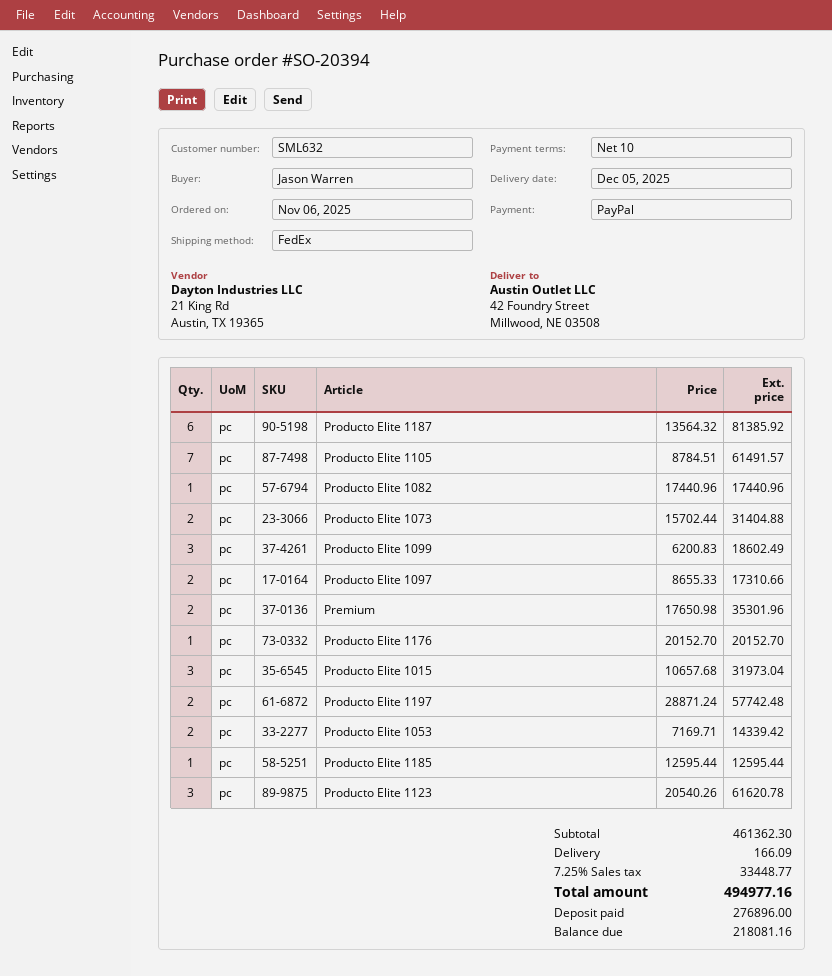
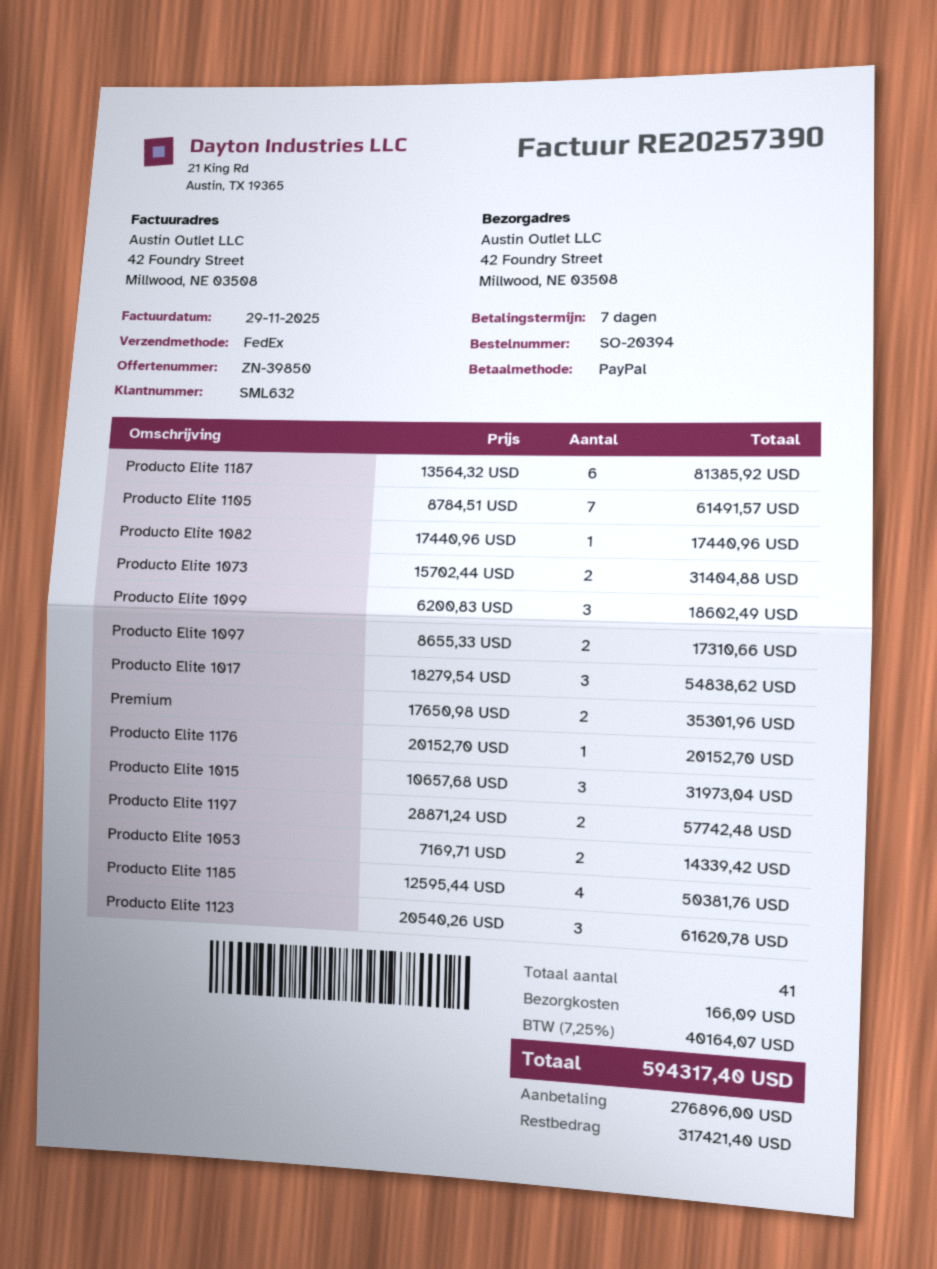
payment terms: 10 days -> 7 days
Producto Elite 1185: 1 x 12595.44 = 12595.44 -> 4 x 12595.44 = 50381.76
Producto Elite 1017: none -> 3 x 18279.54 = 54838.62
tax: 7.25% = 33448.77 -> 7.25% = 40164.07
total: 494977.16 -> 594317.40
balance: 218081.16 -> 317421.40

